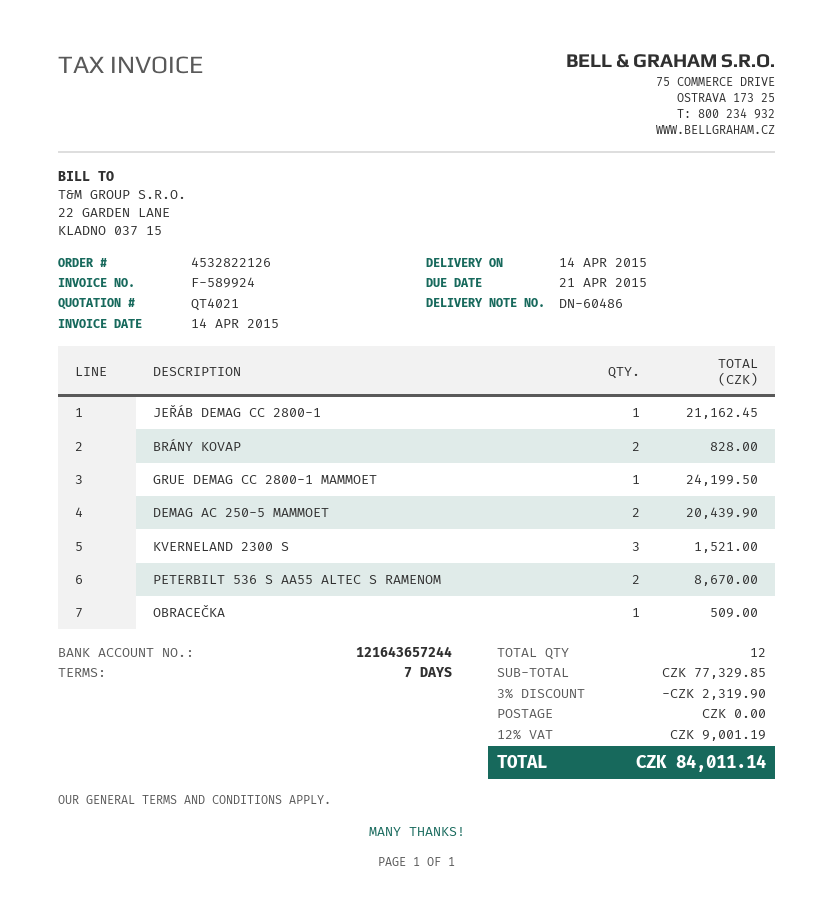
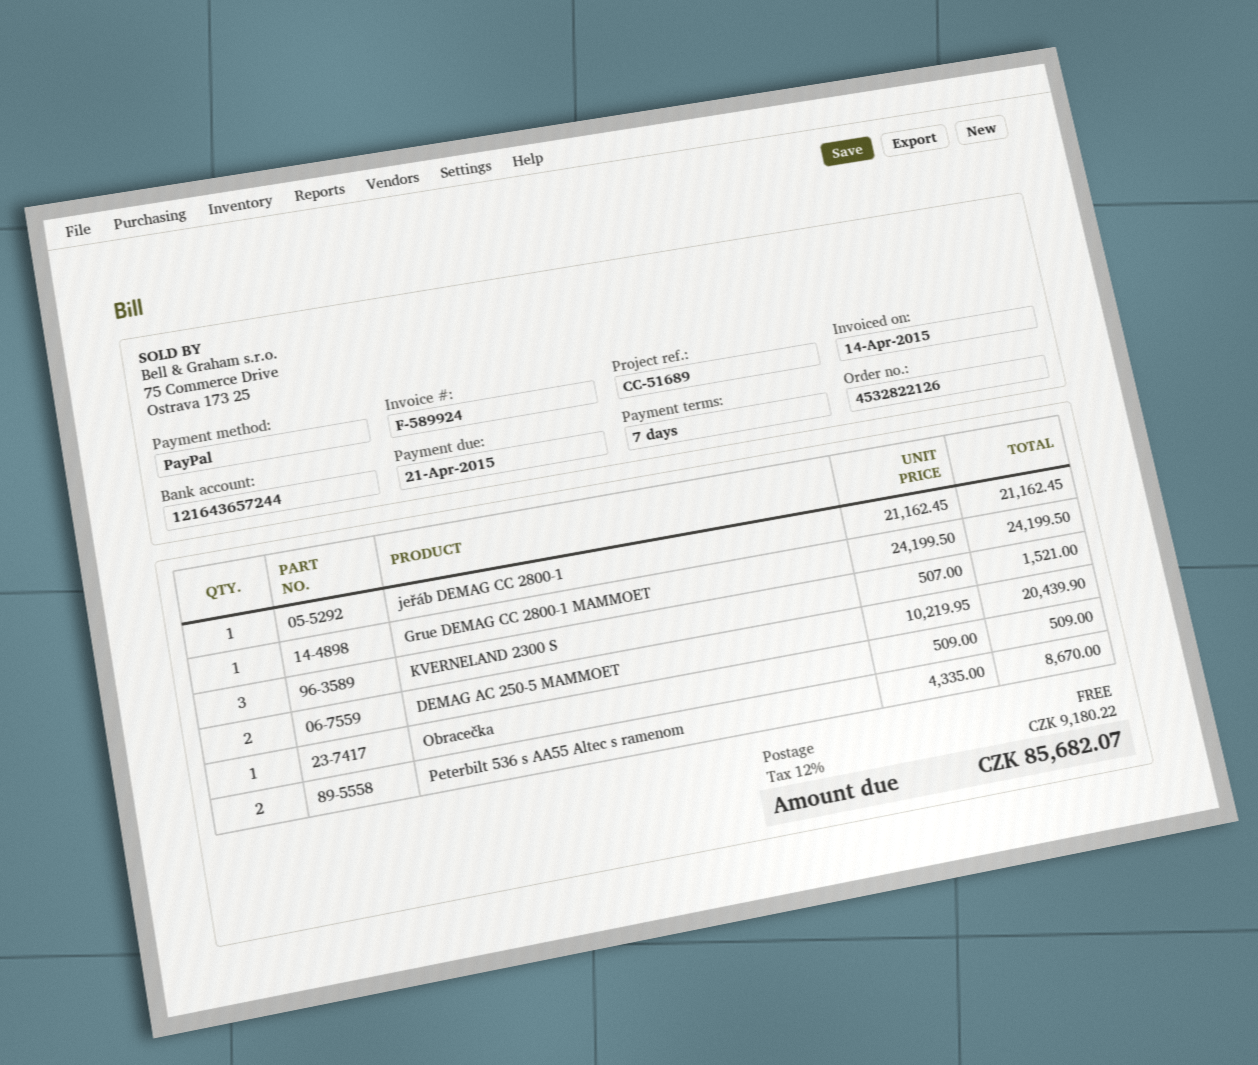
BRÁNY KOVAP: 2 for 828.00 -> none
discount: 3% = 2319.90 -> none
tax: 12% = 9001.19 -> 12% = 9180.22
total: 84011.14 -> 85682.07

